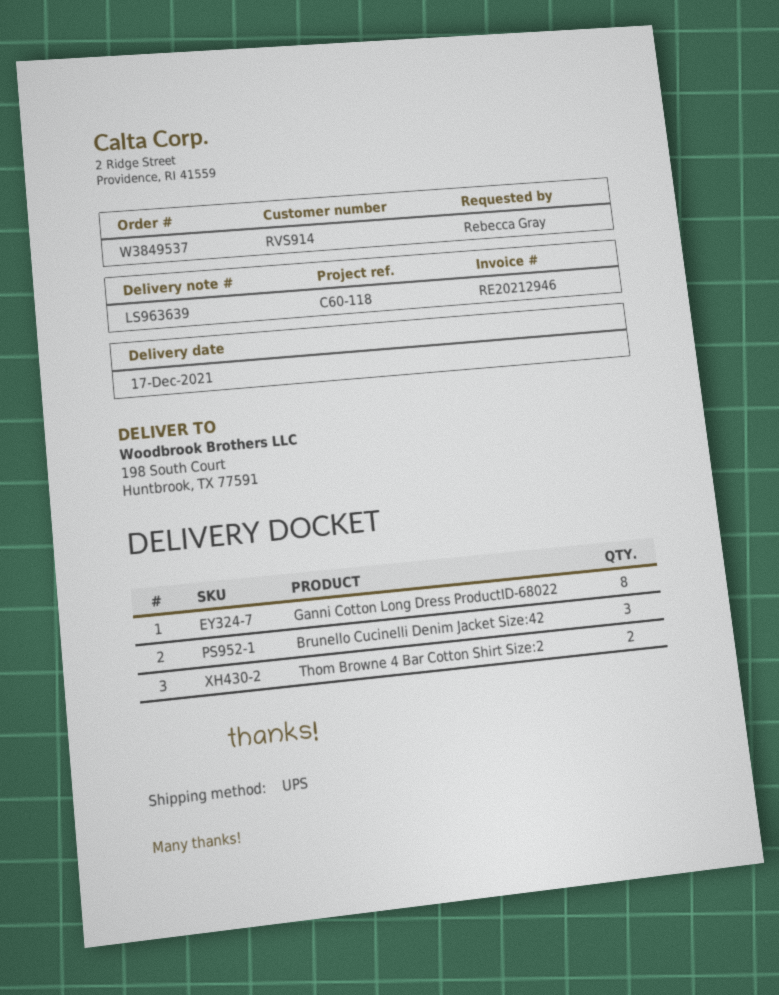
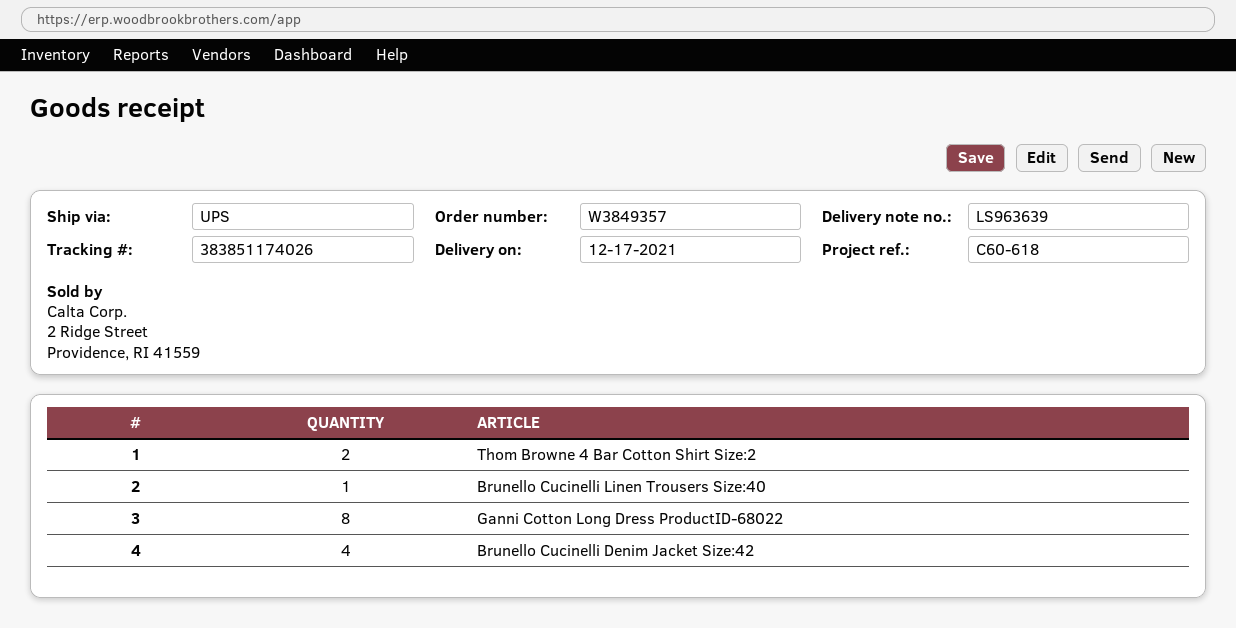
order number: W3849537 -> W3849357
reference: C60-118 -> C60-618
Brunello Cucinelli Denim Jacket Size:42: 3 -> 4
Brunello Cucinelli Linen Trousers Size:40: none -> 1

